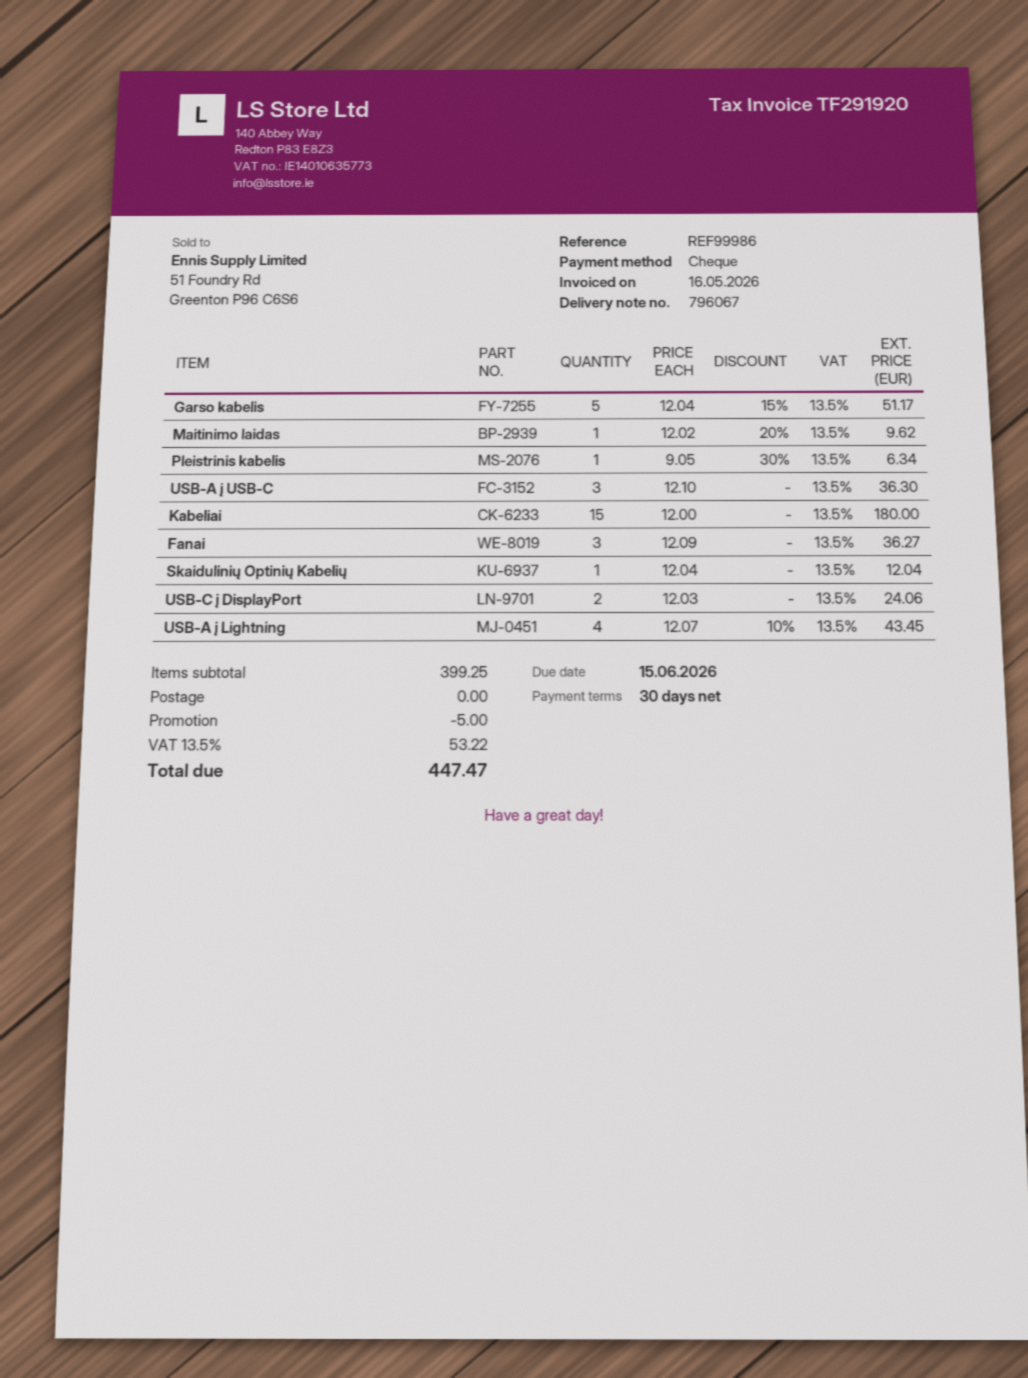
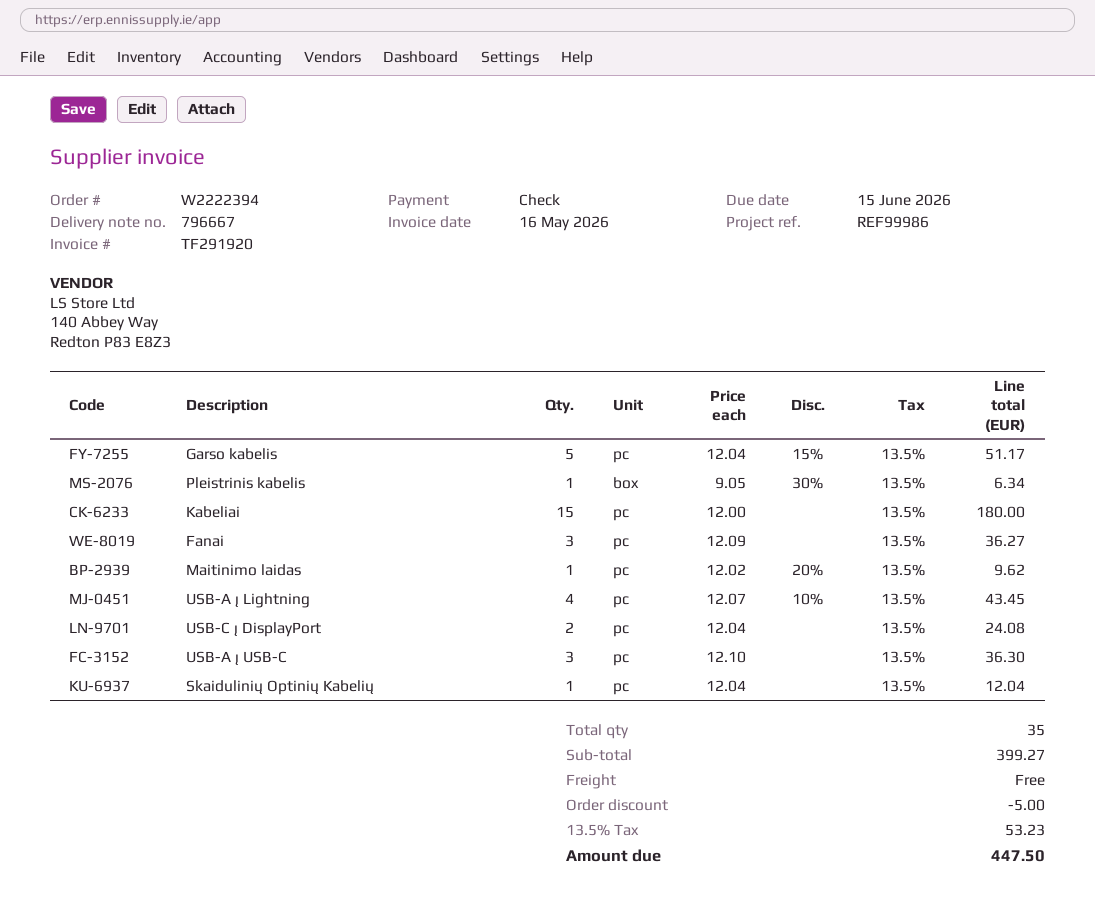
delivery note number: 796067 -> 796667
USB-C į DisplayPort: 2 x 12.03 = 24.06 -> 2 x 12.04 = 24.08
subtotal: 399.25 -> 399.27
tax: 13.5% = 53.22 -> 13.5% = 53.23
total: 447.47 -> 447.50

